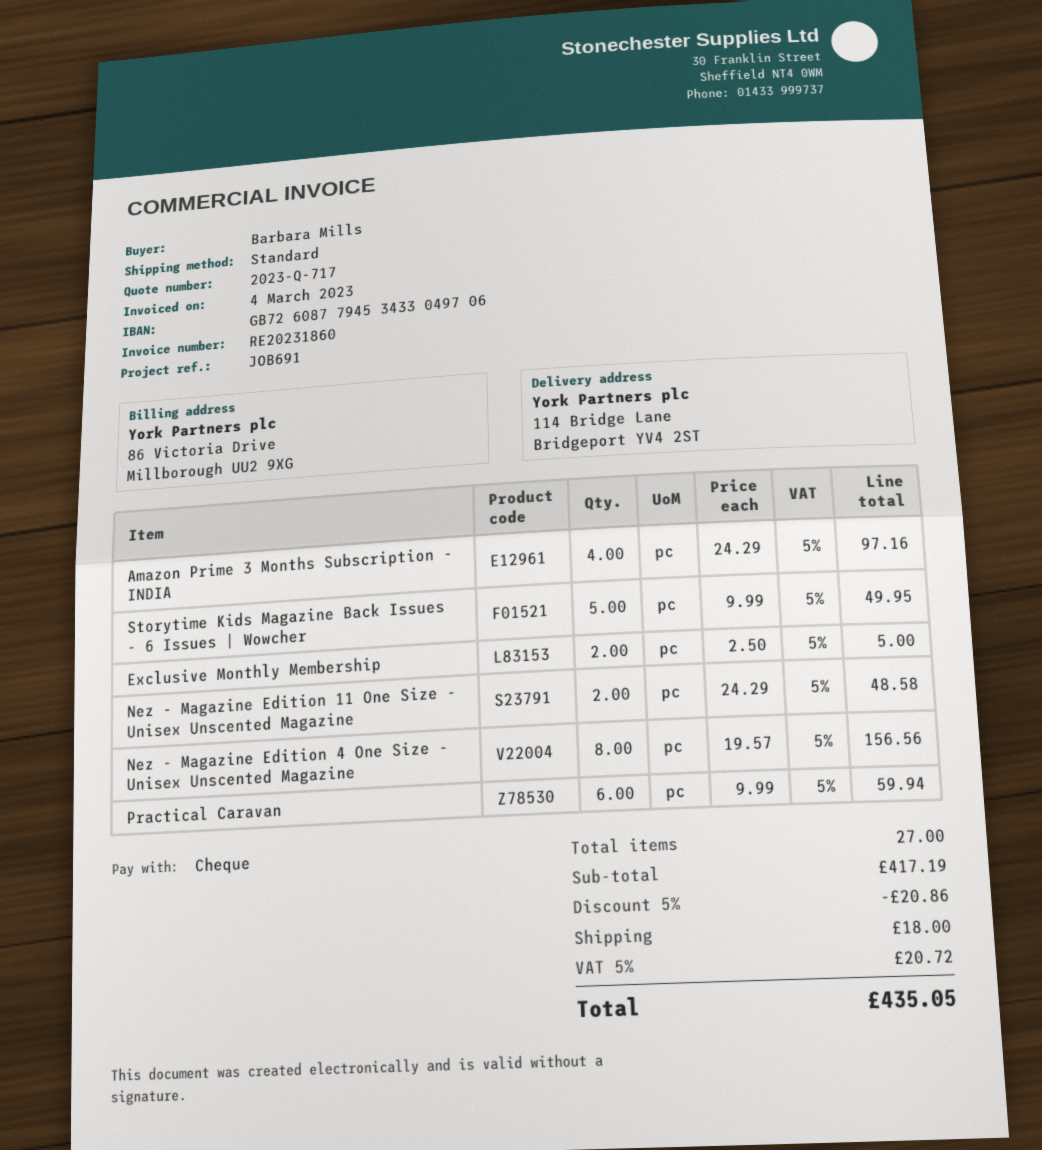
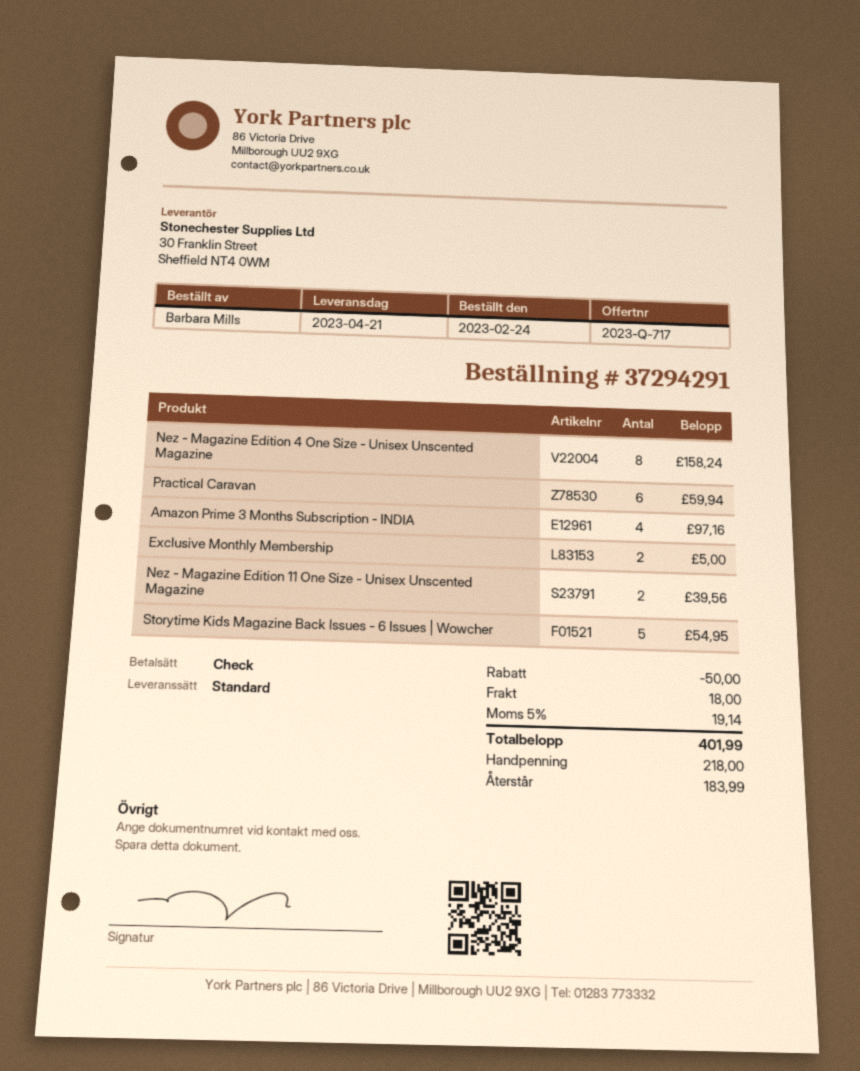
Storytime Kids Magazine Back Issues - 6 Issues | Wowcher: 5 for 49.95 -> 5 for 54.95
Nez - Magazine Edition 11 One Size - Unisex Unscented Magazine: 2 for 48.58 -> 2 for 39.56
Nez - Magazine Edition 4 One Size - Unisex Unscented Magazine: 8 for 156.56 -> 8 for 158.24
discount: 20.86 -> 50.00
tax: 5% = 20.72 -> 5% = 19.14
total: 435.05 -> 401.99

